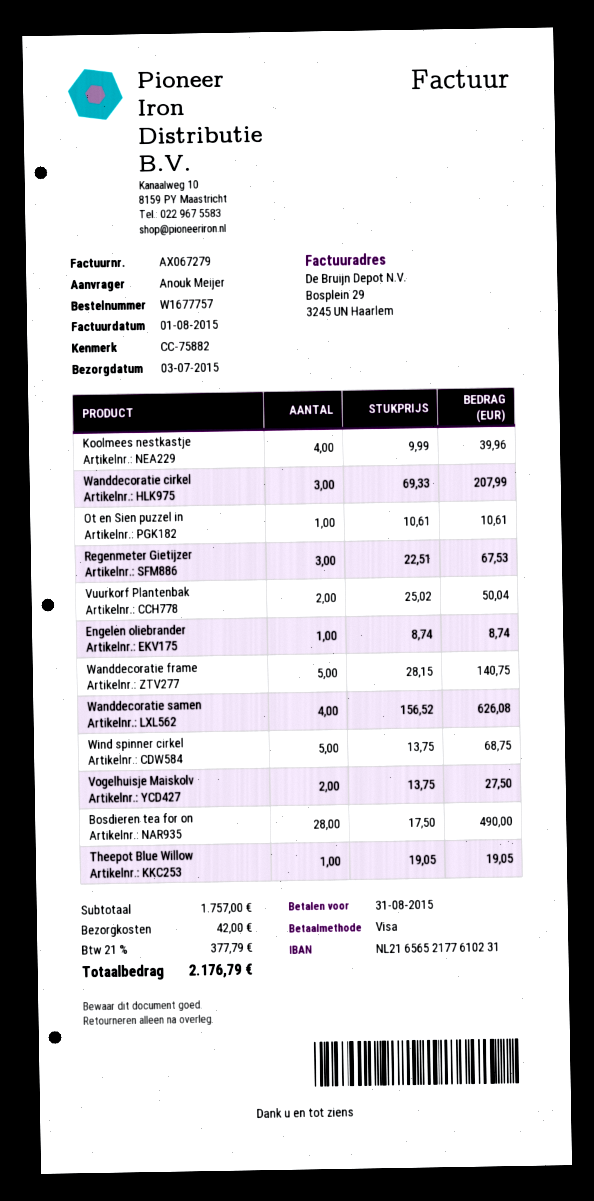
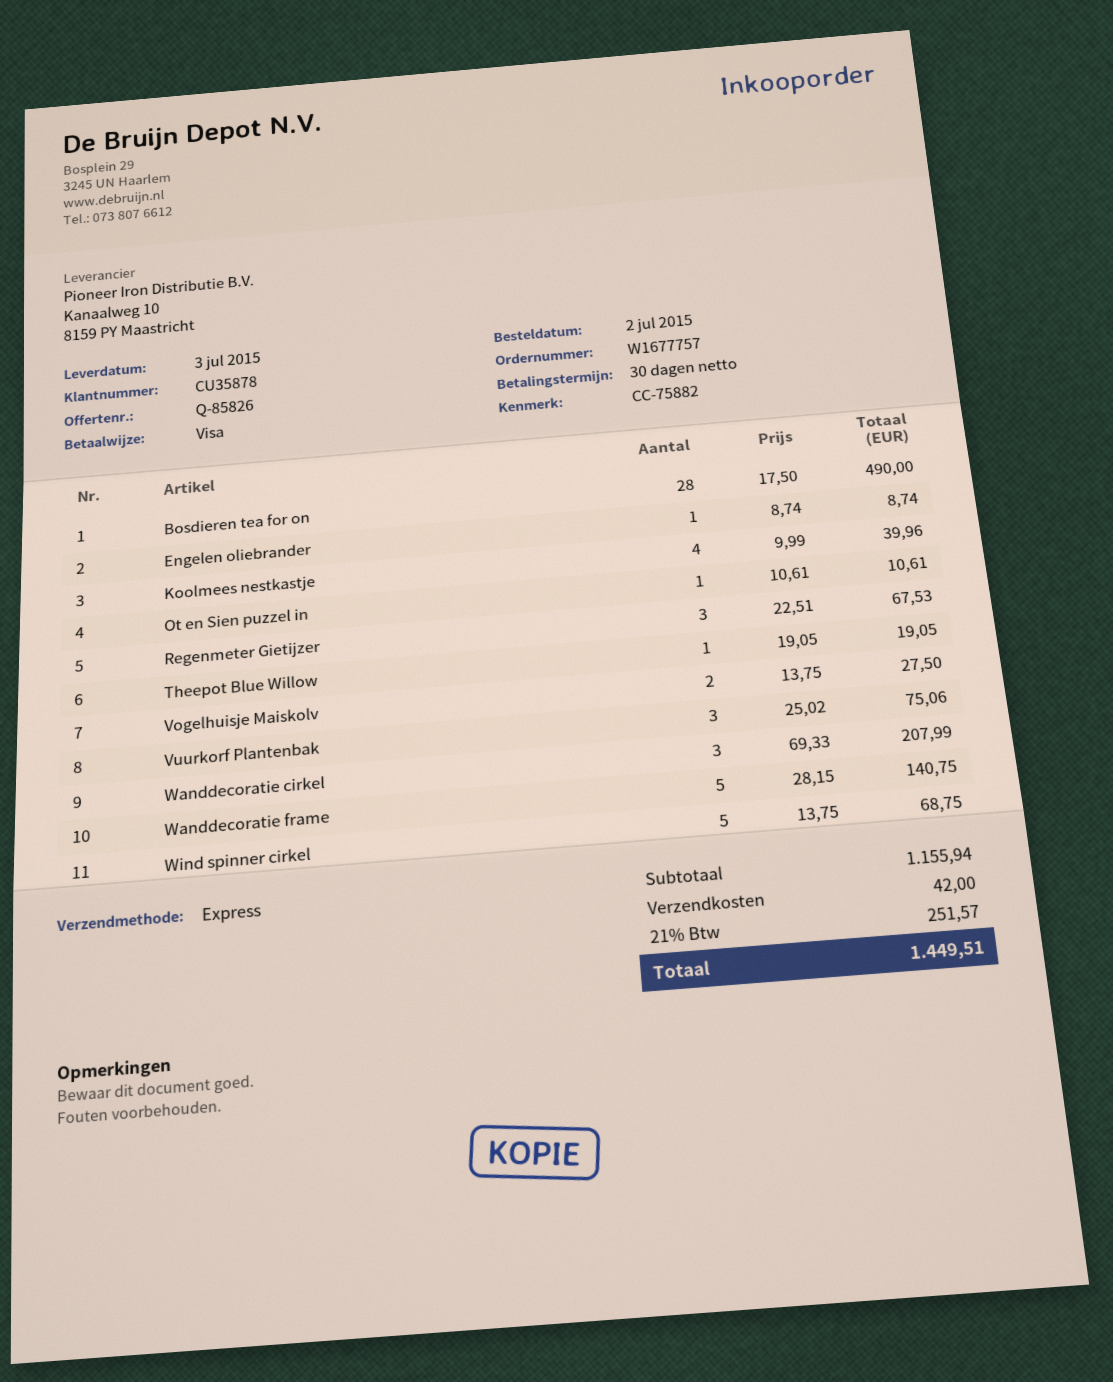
Vuurkorf Plantenbak: 2 x 25.02 = 50.04 -> 3 x 25.02 = 75.06
Wanddecoratie samen: 4 x 156.52 = 626.08 -> none
subtotal: 1757.00 -> 1155.94
tax: 21% = 377.79 -> 21% = 251.57
total: 2176.79 -> 1449.51

